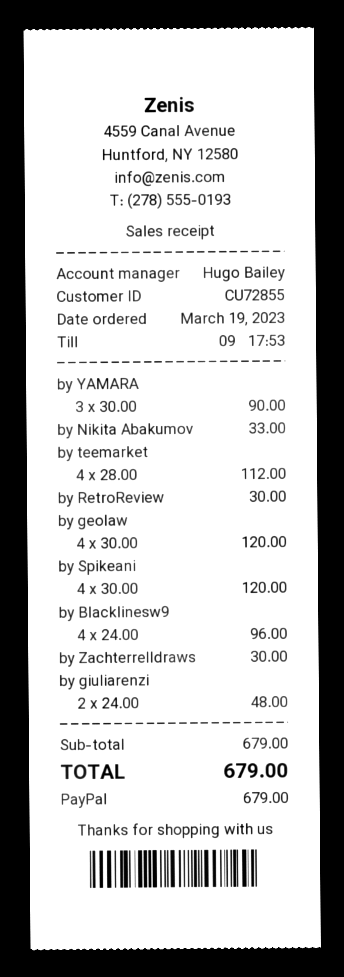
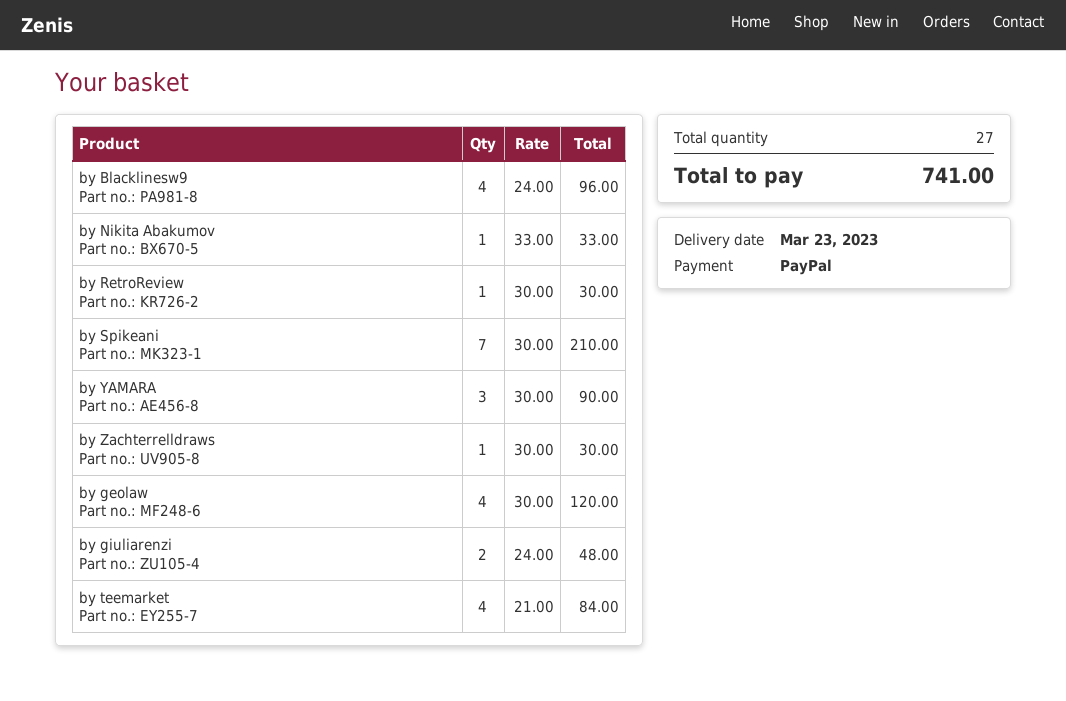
by teemarket: 4 x 28.00 = 112.00 -> 4 x 21.00 = 84.00
by Spikeani: 4 x 30.00 = 120.00 -> 7 x 30.00 = 210.00
total: 679.00 -> 741.00

